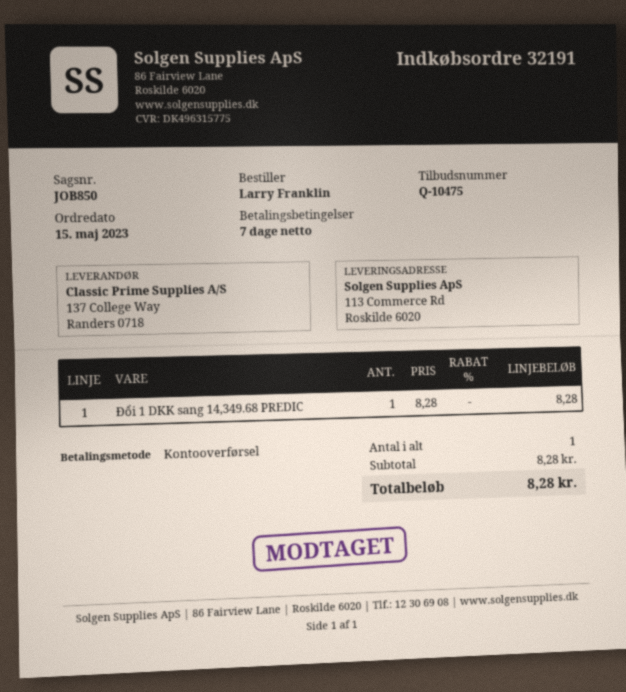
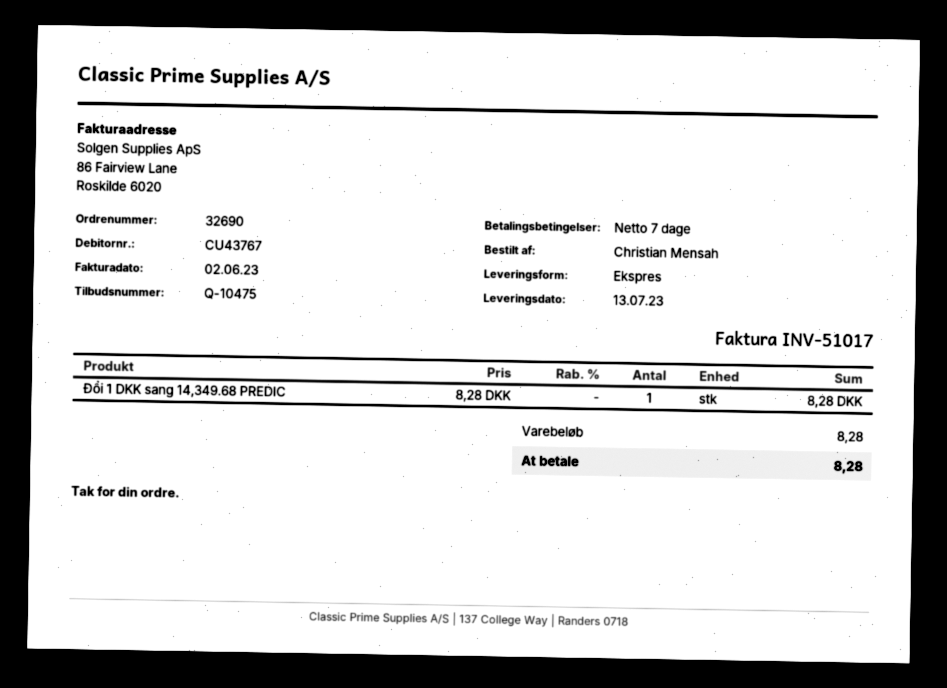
order number: 32191 -> 32690
ordered by: Larry Franklin -> Christian Mensah

